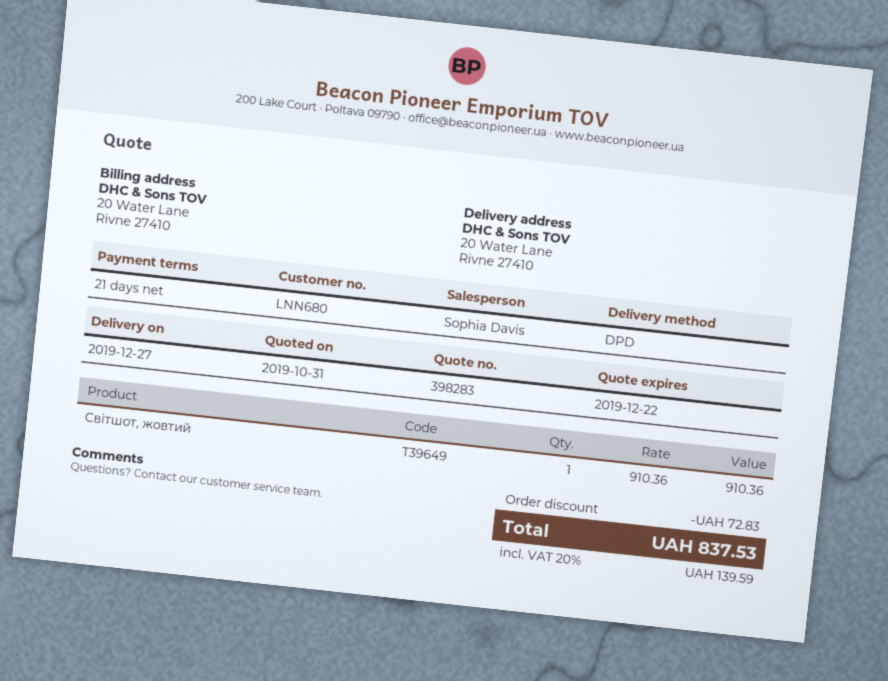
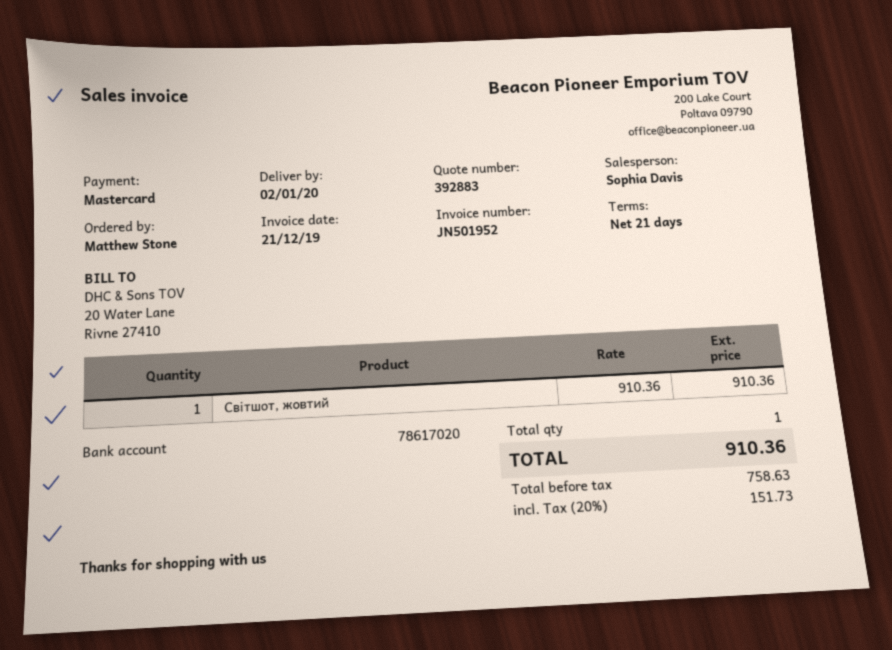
quote number: 398283 -> 392883
delivery date: 2019-12-27 -> 2020-01-02
discount: 72.83 -> none
tax: 20% = 139.59 -> 20% = 151.73
total: 837.53 -> 910.36

